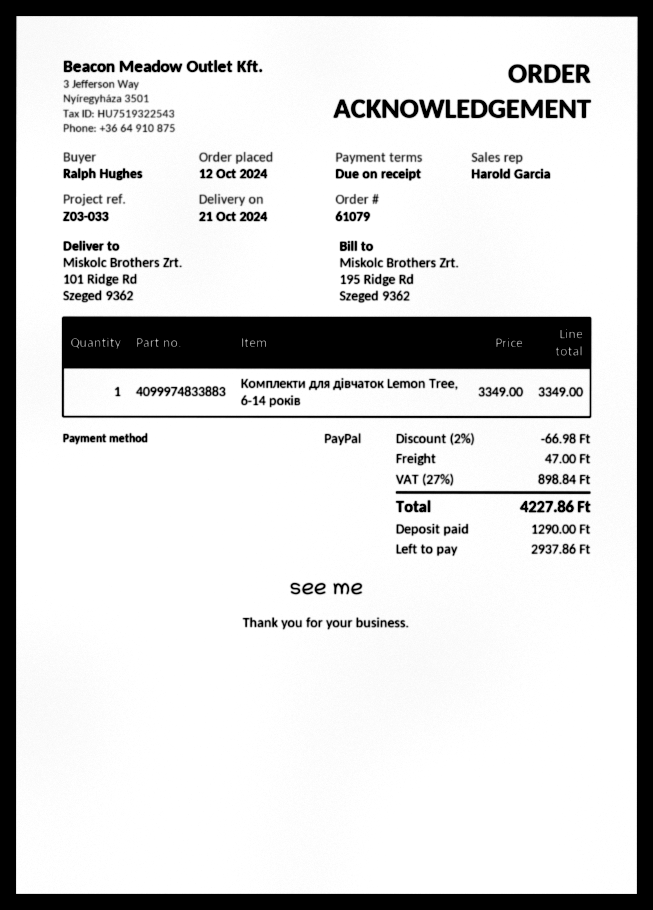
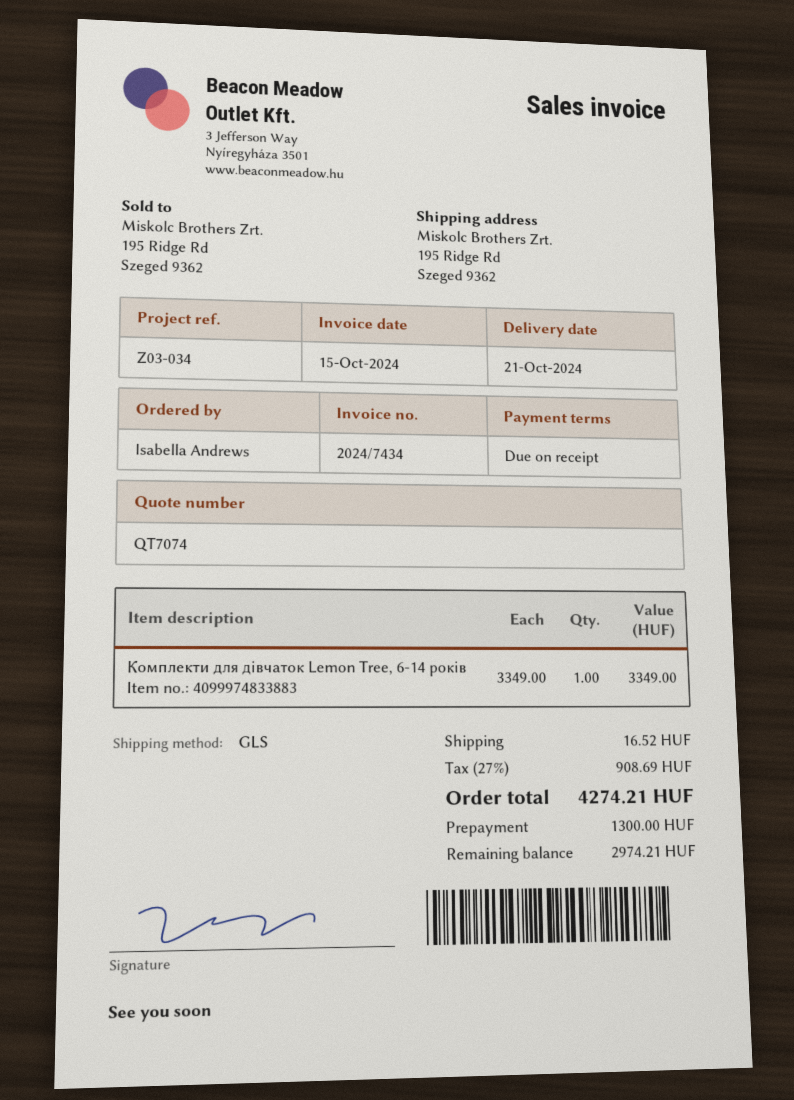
reference: Z03-033 -> Z03-034
ordered by: Ralph Hughes -> Isabella Andrews
ship to: 101 Ridge Rd, Szeged 9362 -> 195 Ridge Rd, Szeged 9362
discount: 2% = 66.98 -> none
shipping: 47.00 -> 16.52
tax: 27% = 898.84 -> 27% = 908.69
total: 4227.86 -> 4274.21
deposit: 1290.00 -> 1300.00
balance: 2937.86 -> 2974.21

